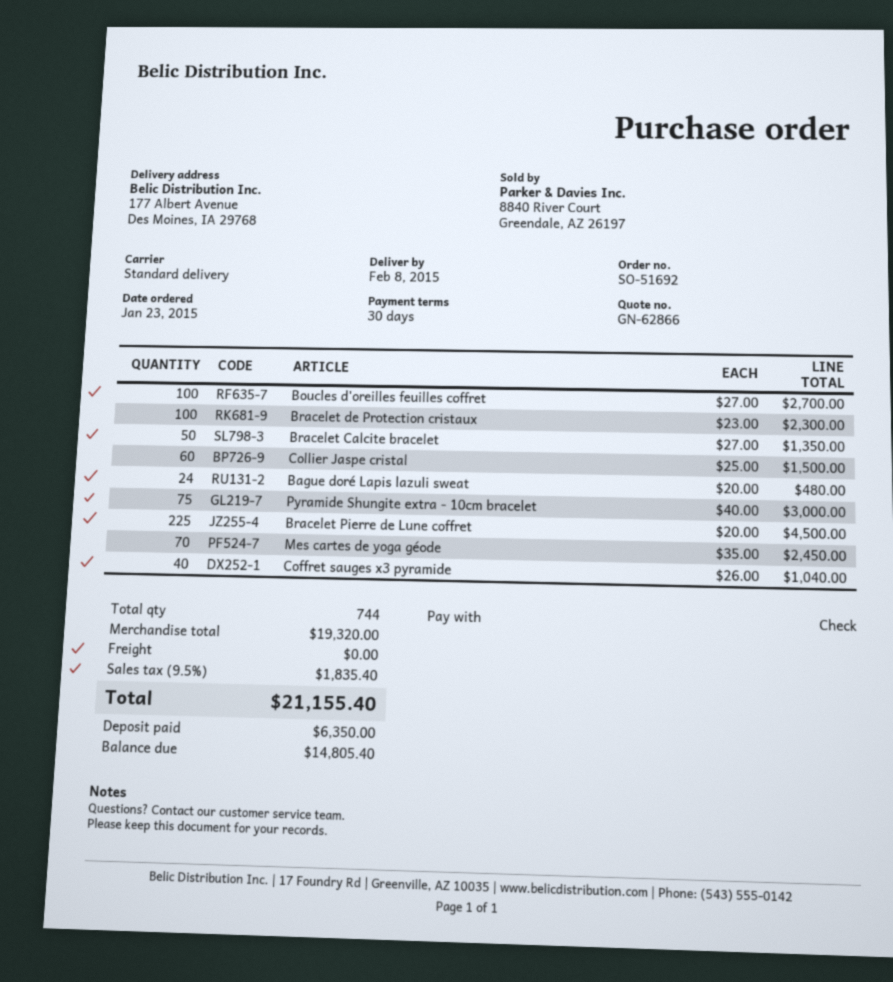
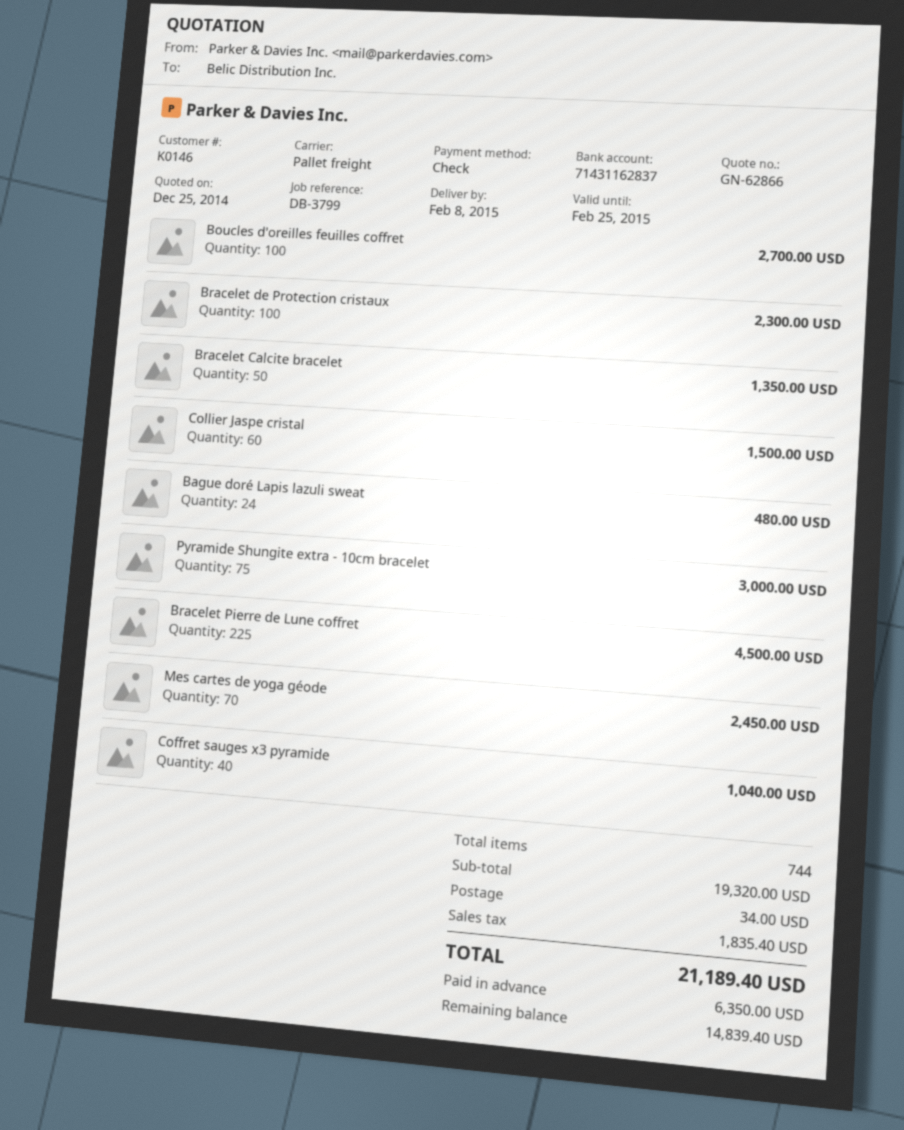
shipping method: standard -> pallet freight
shipping: 0.00 -> 34.00
total: 21155.40 -> 21189.40
balance: 14805.40 -> 14839.40

